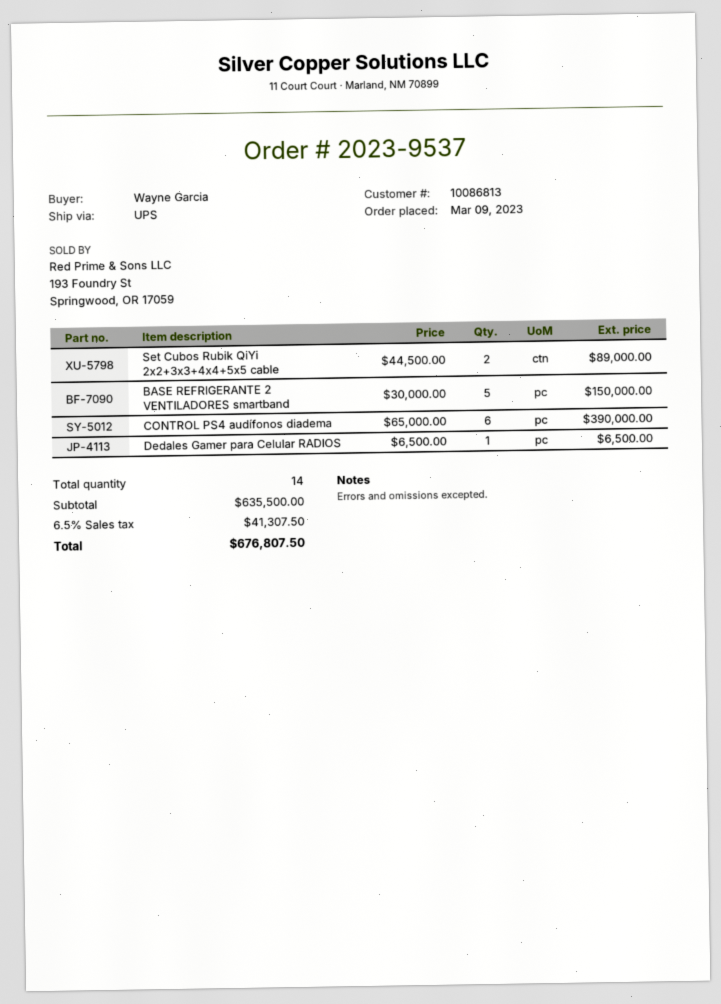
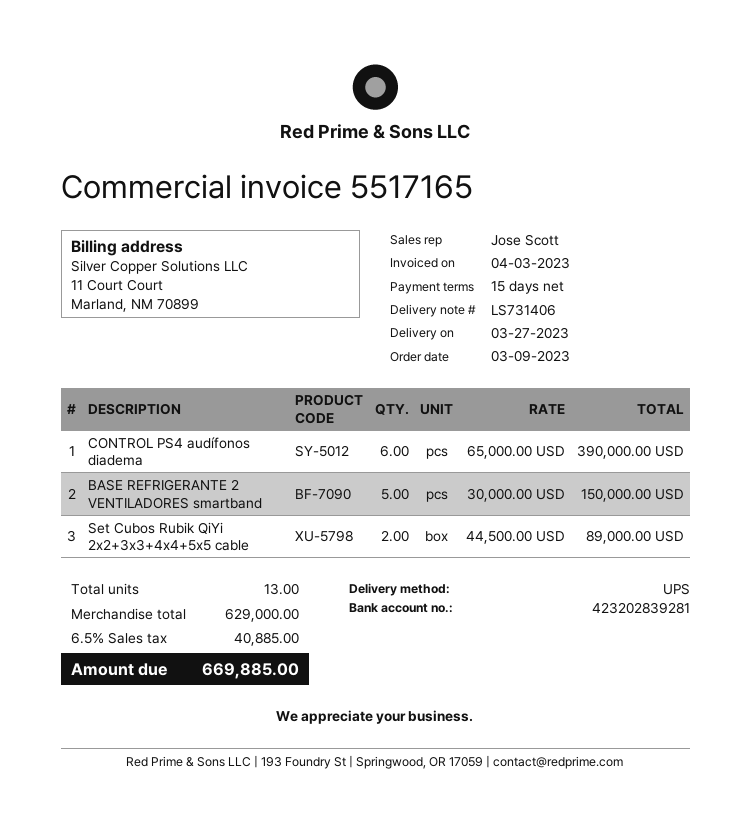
Dedales Gamer para Celular RADIOS: 1 x 6500.00 = 6500.00 -> none
total quantity: 14 -> 13
subtotal: 635500.00 -> 629000.00
tax: 6.5% = 41307.50 -> 6.5% = 40885.00
total: 676807.50 -> 669885.00

